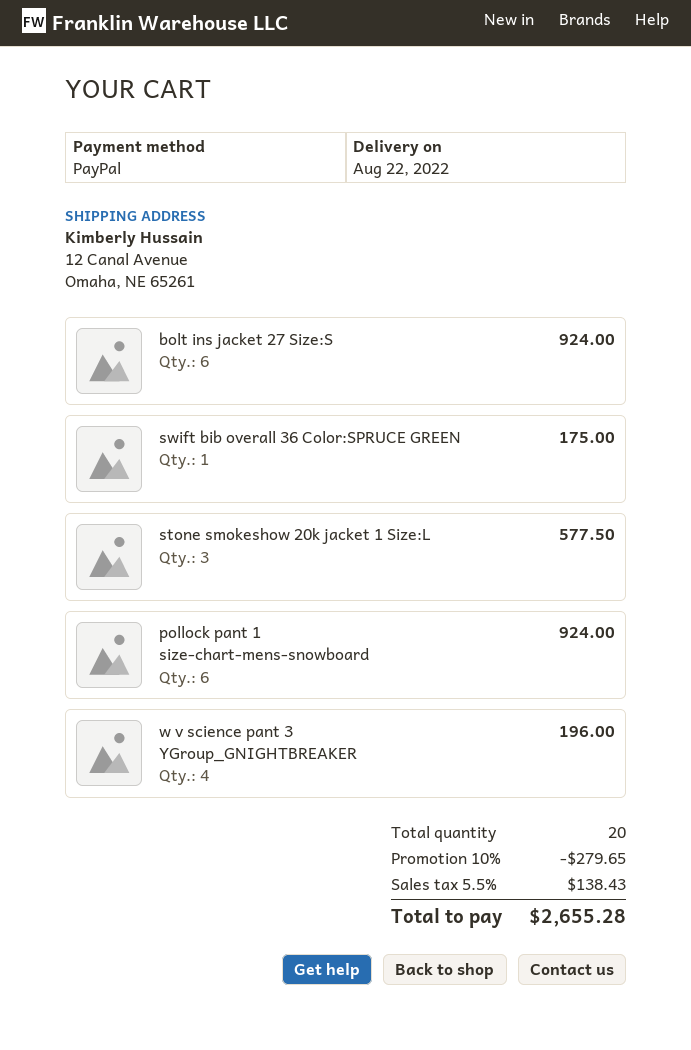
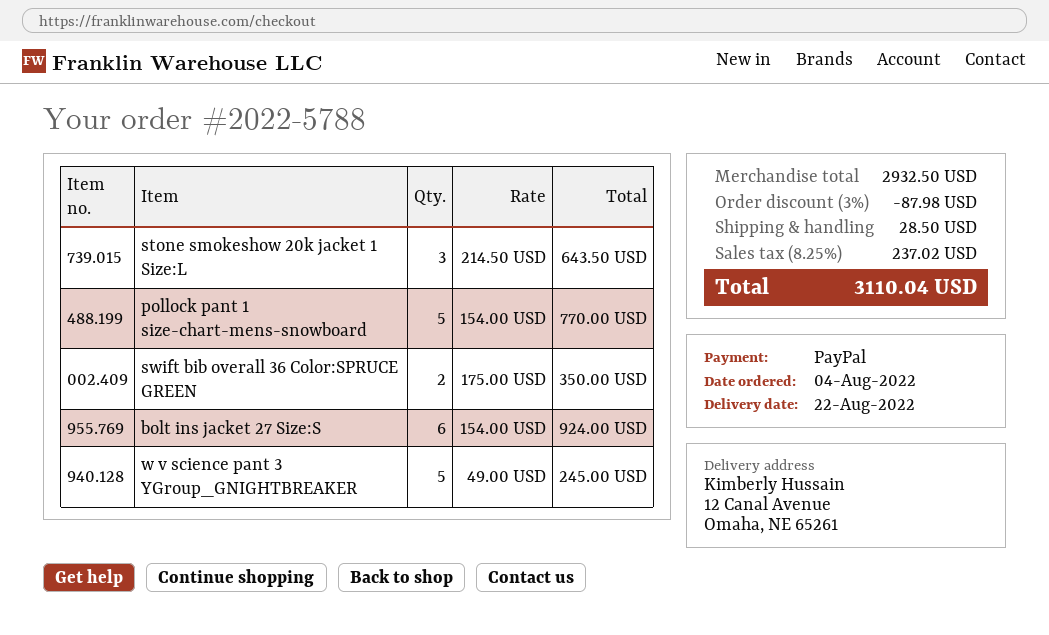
swift bib overall 36 Color:SPRUCE GREEN: 1 for 175.00 -> 2 for 350.00
stone smokeshow 20k jacket 1 Size:L: 3 for 577.50 -> 3 for 643.50
pollock pant 1 size-chart-mens-snowboard: 6 for 924.00 -> 5 for 770.00
w v science pant 3 YGroup_GNIGHTBREAKER: 4 for 196.00 -> 5 for 245.00
discount: 10% = 279.65 -> 3% = 87.98
shipping: none -> 28.50
tax: 5.5% = 138.43 -> 8.25% = 237.02
total: 2655.28 -> 3110.04

